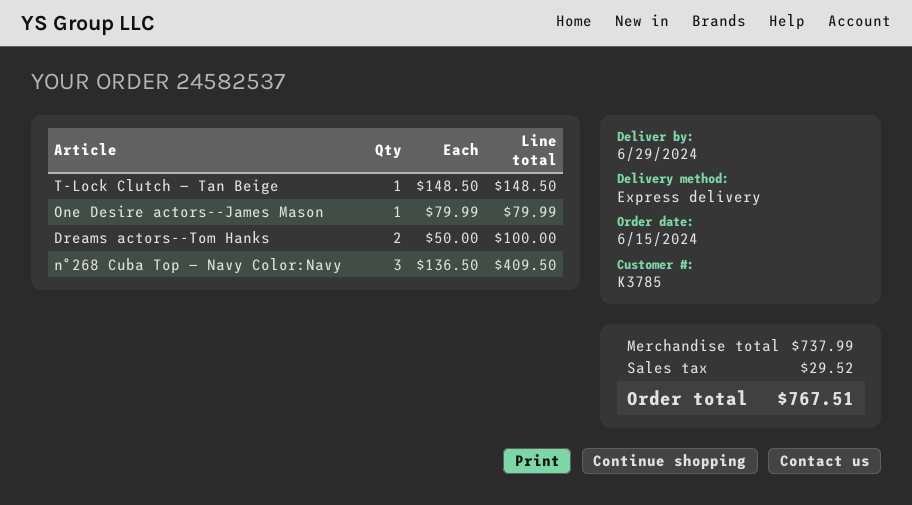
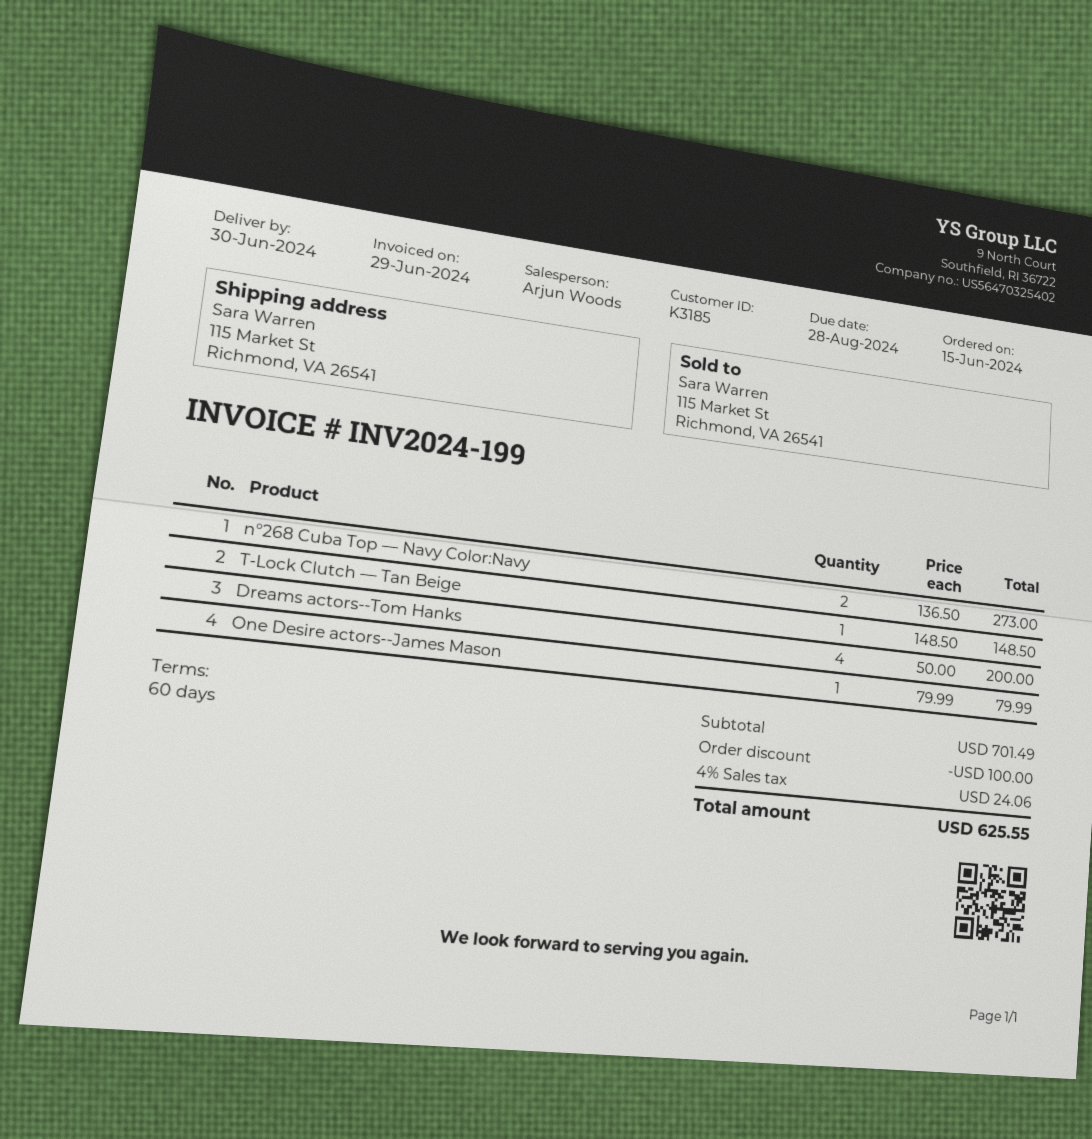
delivery date: 2024-06-29 -> 2024-06-30
customer number: K3785 -> K3185
Dreams actors--Tom Hanks: 2 x 50.00 = 100.00 -> 4 x 50.00 = 200.00
n°268 Cuba Top — Navy Color:Navy: 3 x 136.50 = 409.50 -> 2 x 136.50 = 273.00
subtotal: 737.99 -> 701.49
discount: none -> 100.00
tax: 29.52 -> 24.06
total: 767.51 -> 625.55

